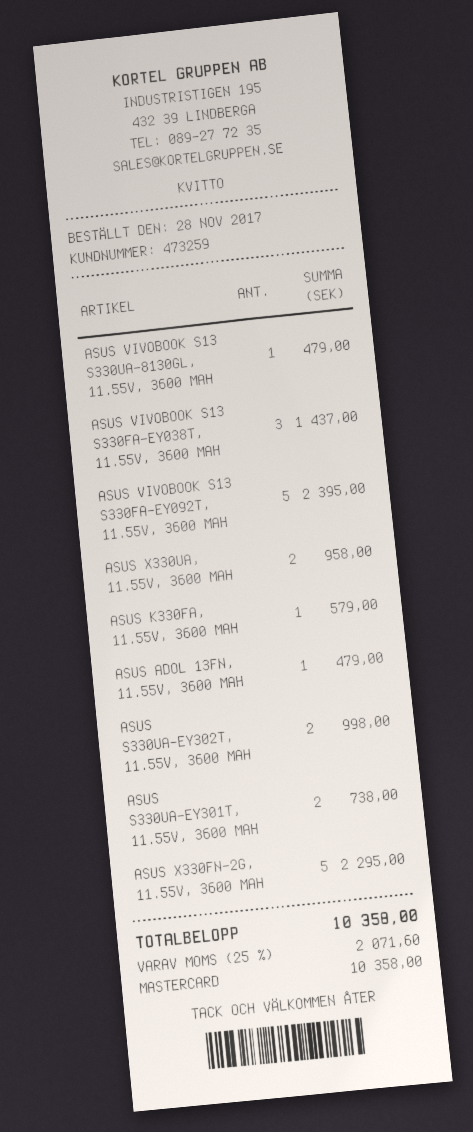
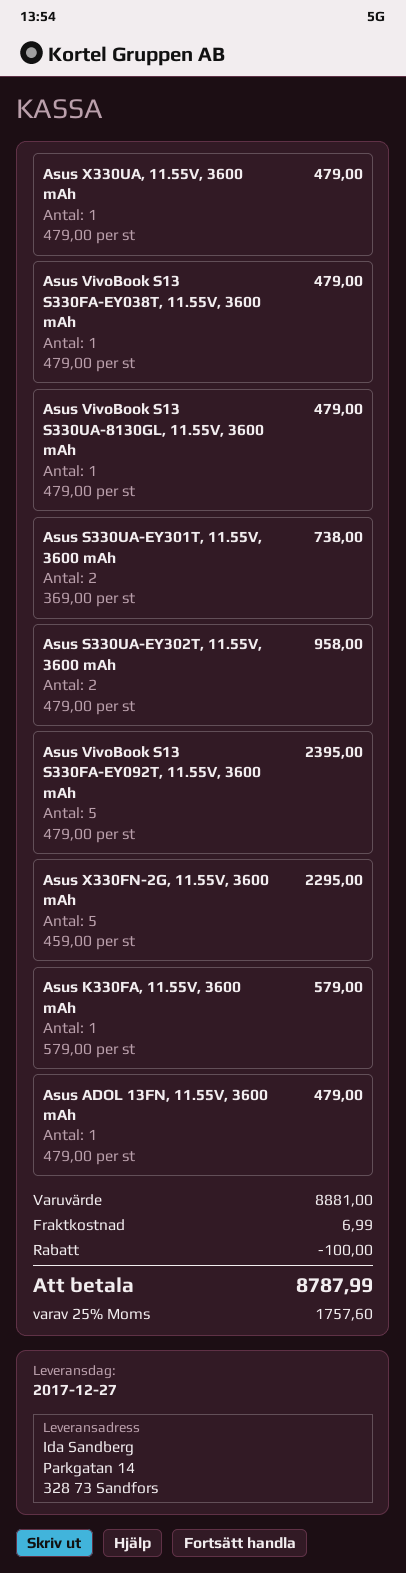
ASUS VIVOBOOK S13 S330FA-EY038T, 11.55V, 3600 MAH: 3 for 1437.00 -> 1 for 479.00
ASUS X330UA, 11.55V, 3600 MAH: 2 for 958.00 -> 1 for 479.00
ASUS S330UA-EY302T, 11.55V, 3600 MAH: 2 for 998.00 -> 2 for 958.00
discount: none -> 100.00
shipping: none -> 6.99
tax: 25% = 2071.60 -> 25% = 1757.60
total: 10358.00 -> 8787.99

